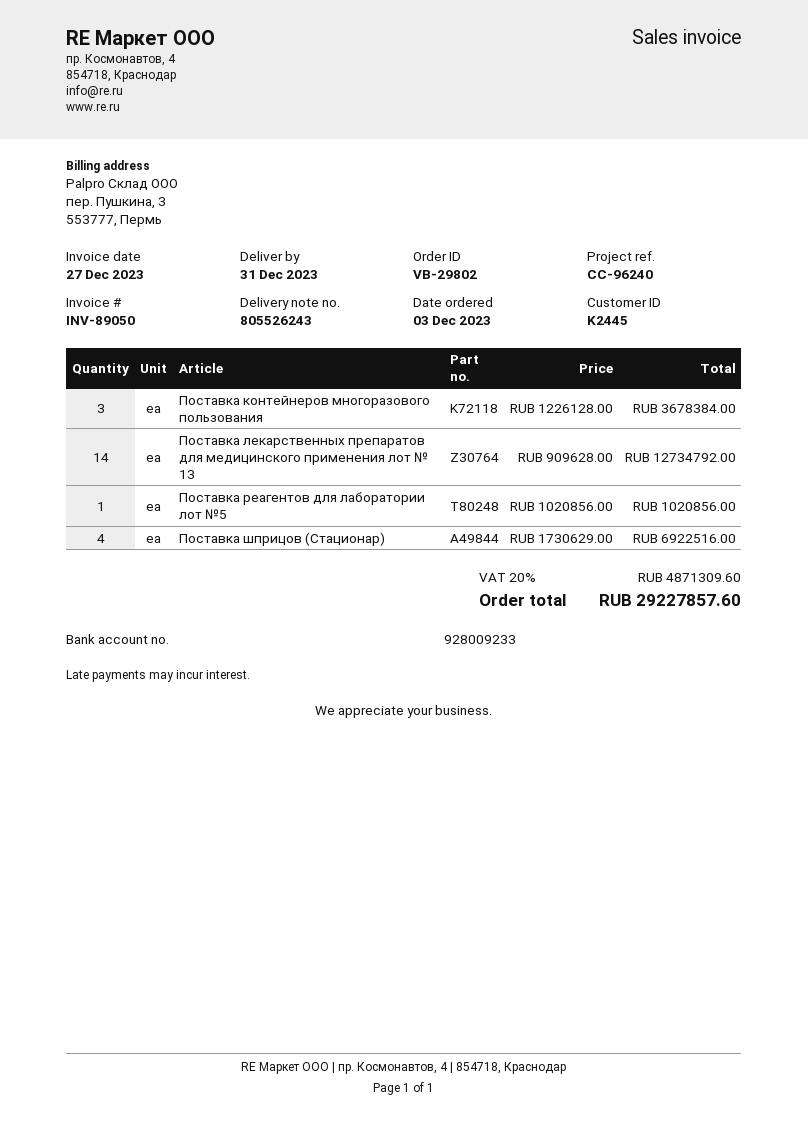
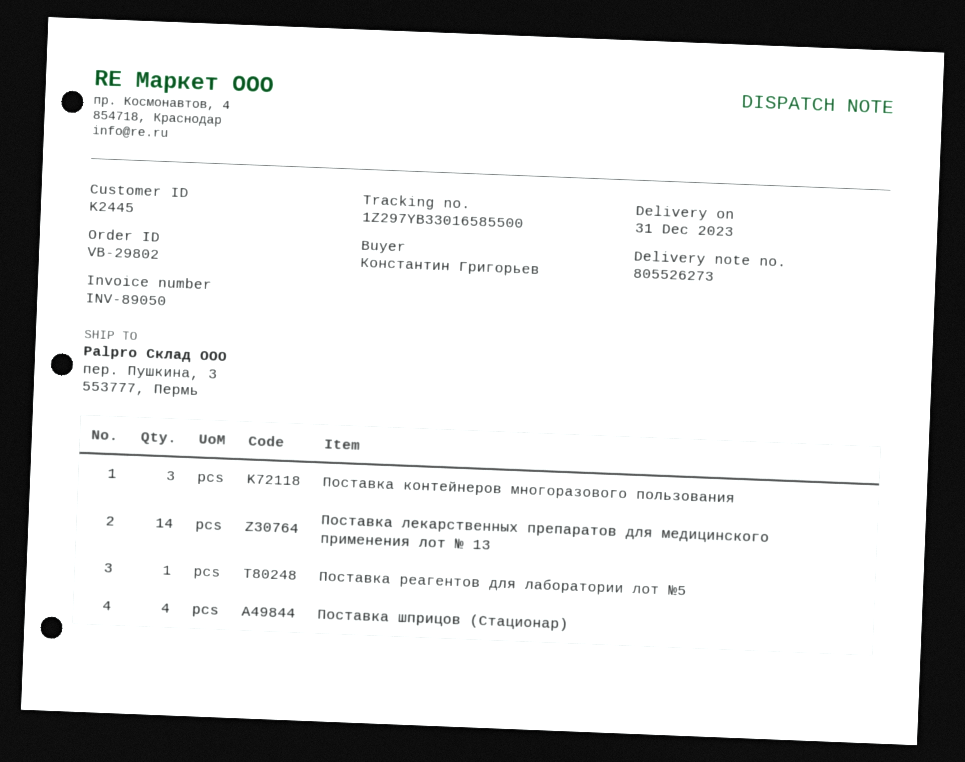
delivery note number: 805526243 -> 805526273

